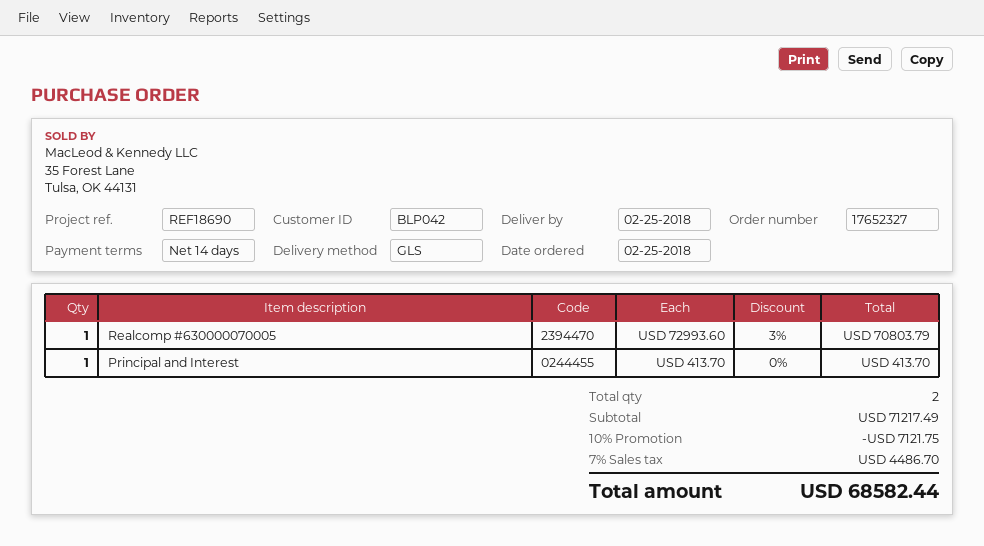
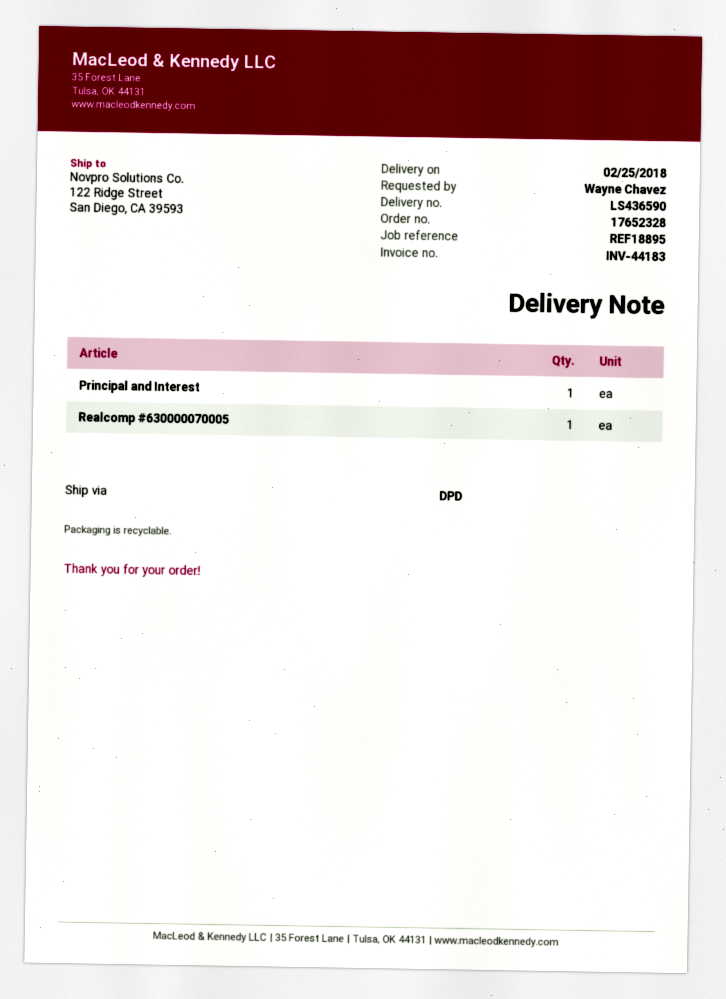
order number: 17652327 -> 17652328
reference: REF18690 -> REF18895
shipping method: GLS -> DPD

